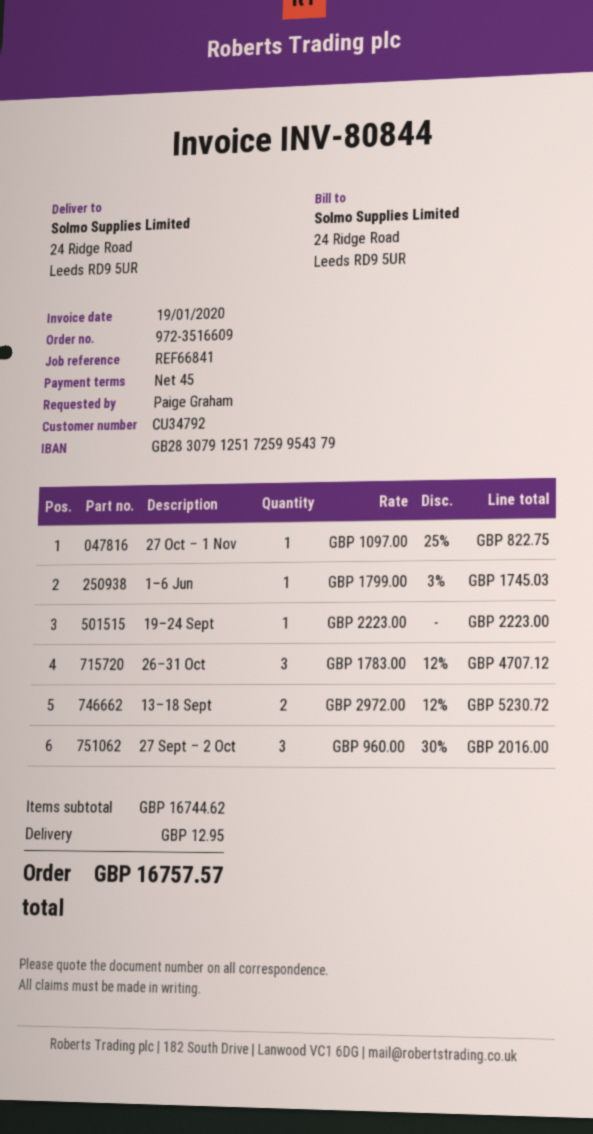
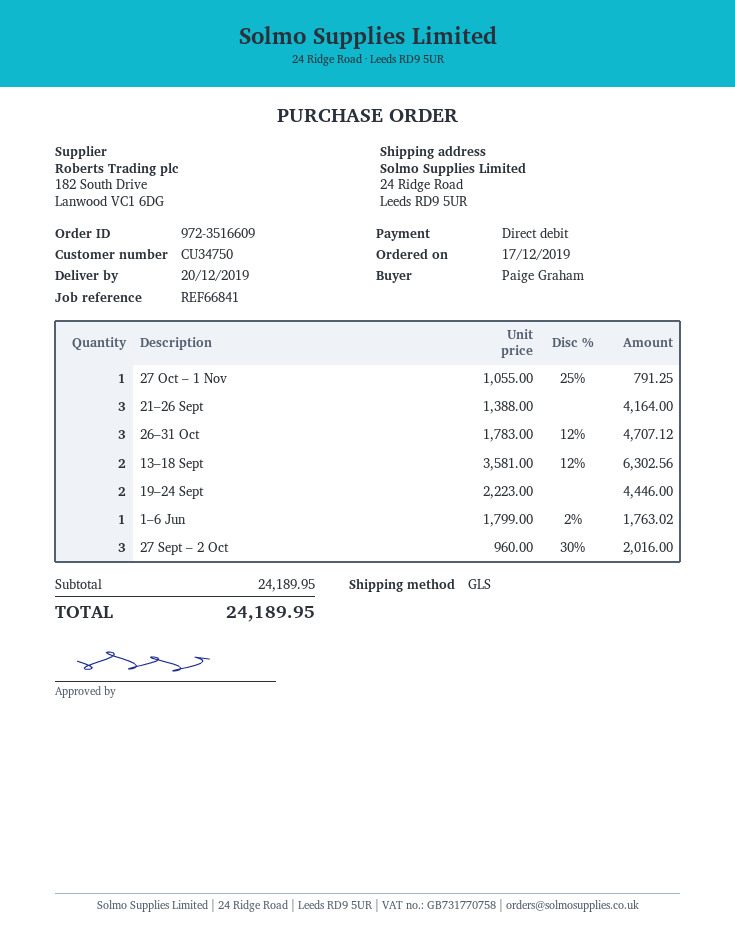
customer number: CU34792 -> CU34750
27 Oct – 1 Nov: 1 x 1097.00 - 25% = 822.75 -> 1 x 1055.00 - 25% = 791.25
1–6 Jun: 1 x 1799.00 - 3% = 1745.03 -> 1 x 1799.00 - 2% = 1763.02
19–24 Sept: 1 x 2223.00 = 2223.00 -> 2 x 2223.00 = 4446.00
13–18 Sept: 2 x 2972.00 - 12% = 5230.72 -> 2 x 3581.00 - 12% = 6302.56
21–26 Sept: none -> 3 x 1388.00 = 4164.00
subtotal: 16744.62 -> 24189.95
shipping: 12.95 -> none
total: 16757.57 -> 24189.95

